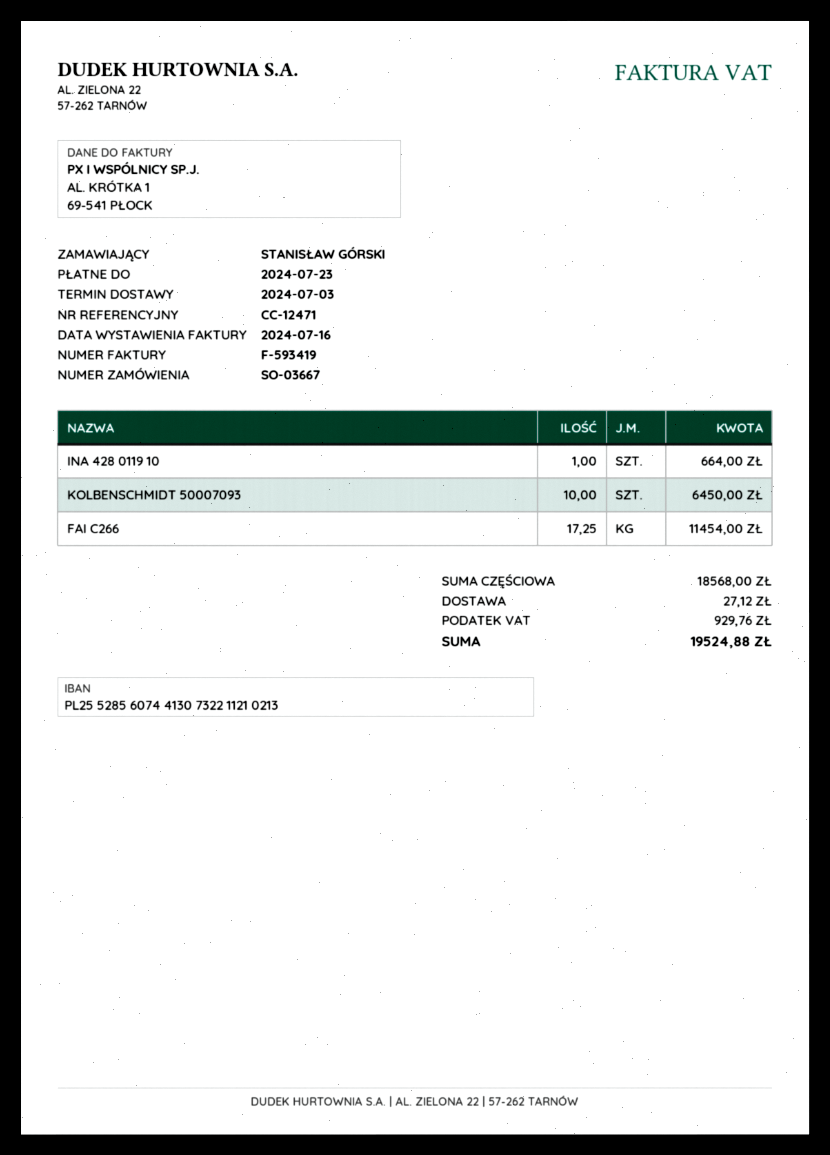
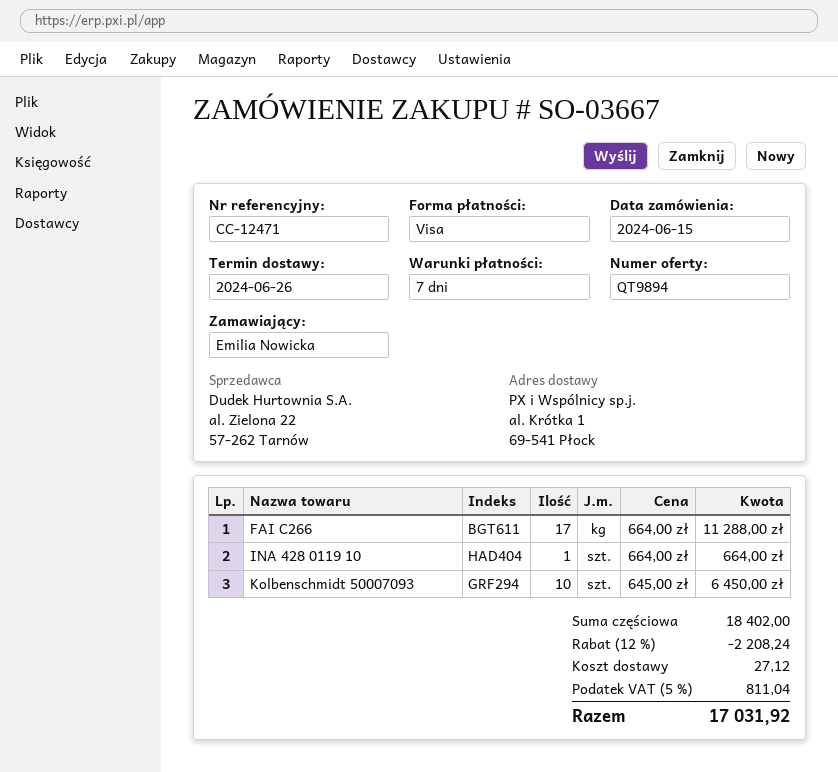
delivery date: 2024-07-03 -> 2024-06-26
ordered by: STANISŁAW GÓRSKI -> Emilia Nowicka
FAI C266: 17.25 for 11454.00 -> 17 for 11288.00
subtotal: 18568.00 -> 18402.00
discount: none -> 12% = 2208.24
tax: 929.76 -> 811.04
total: 19524.88 -> 17031.92

